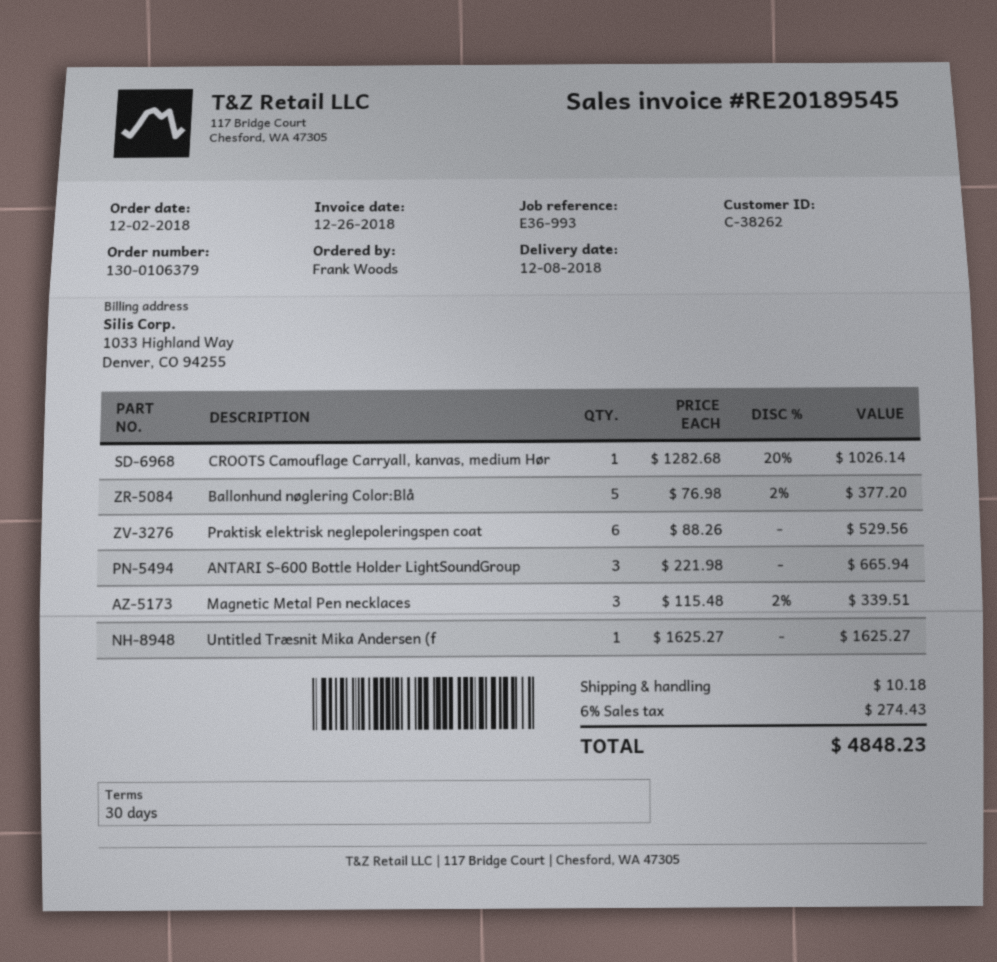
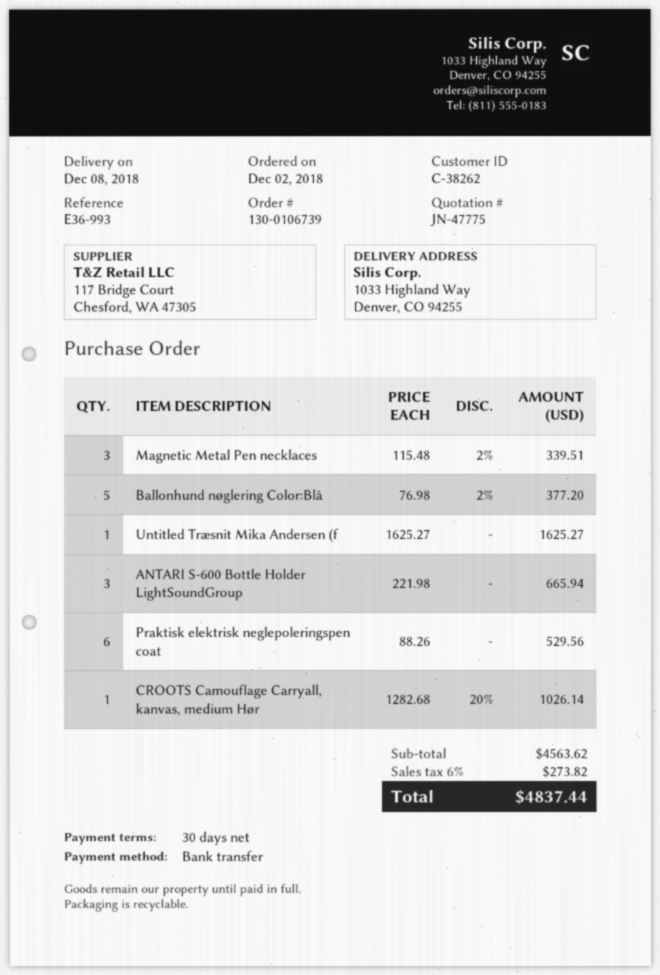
order number: 130-0106379 -> 130-0106739
shipping: 10.18 -> none
tax: 6% = 274.43 -> 6% = 273.82
total: 4848.23 -> 4837.44

